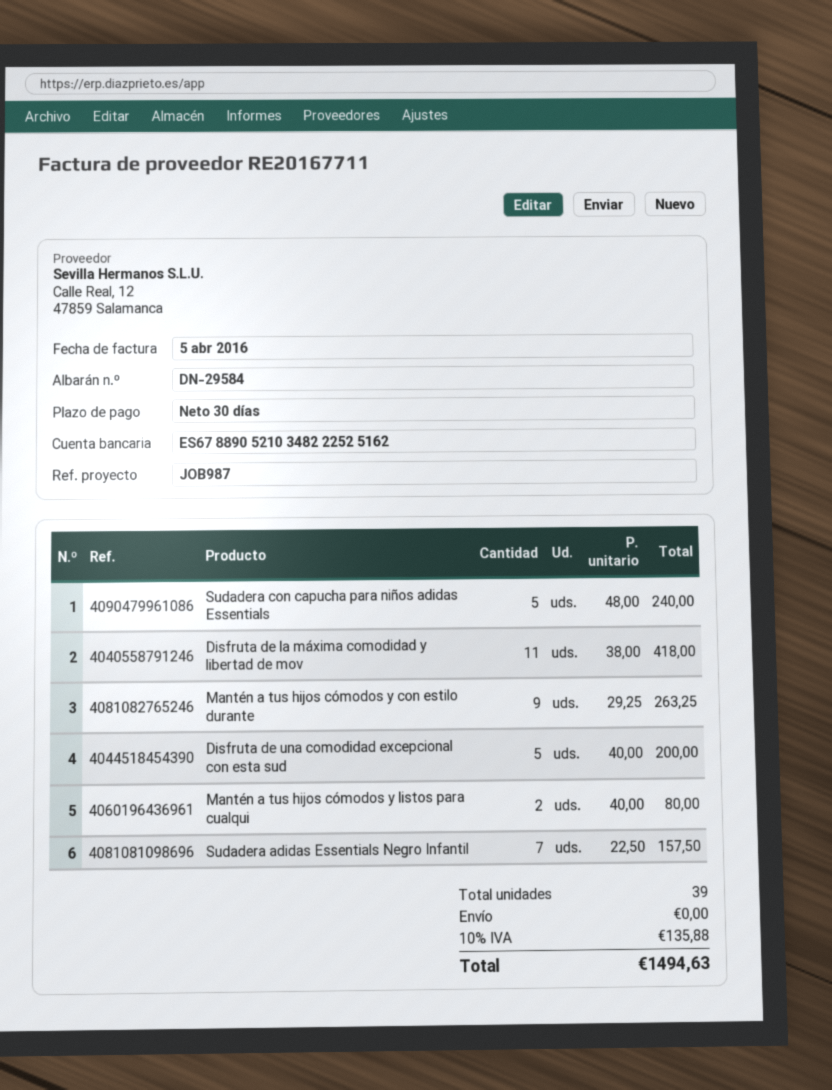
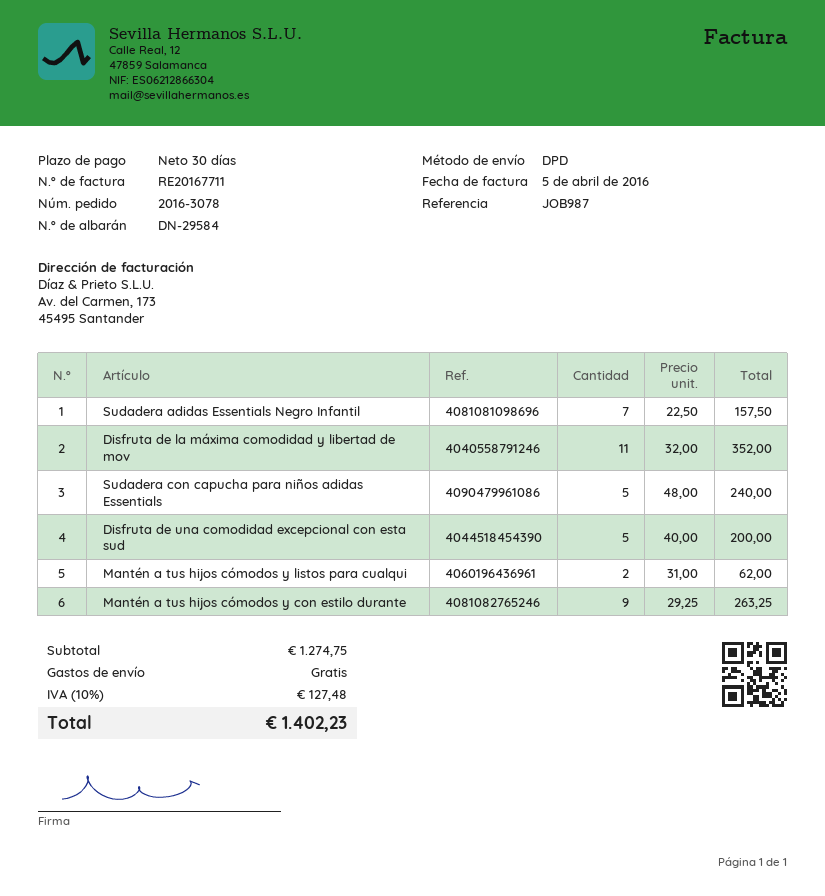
Disfruta de la máxima comodidad y libertad de mov: 11 x 38.00 = 418.00 -> 11 x 32.00 = 352.00
Mantén a tus hijos cómodos y listos para cualqui: 2 x 40.00 = 80.00 -> 2 x 31.00 = 62.00
tax: 10% = 135.88 -> 10% = 127.48
total: 1494.63 -> 1402.23

